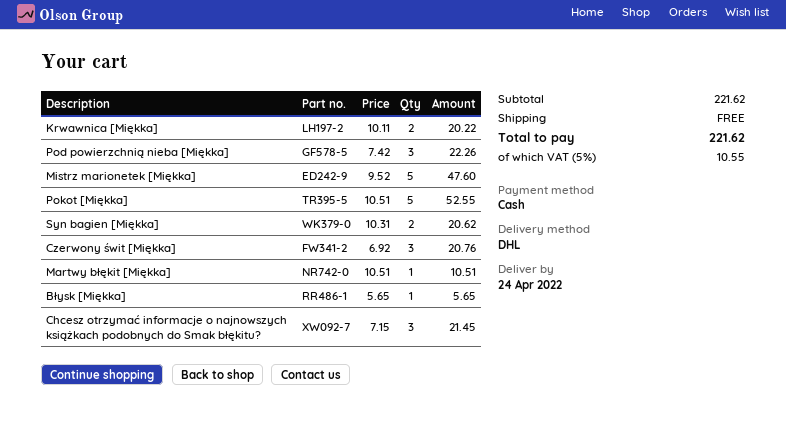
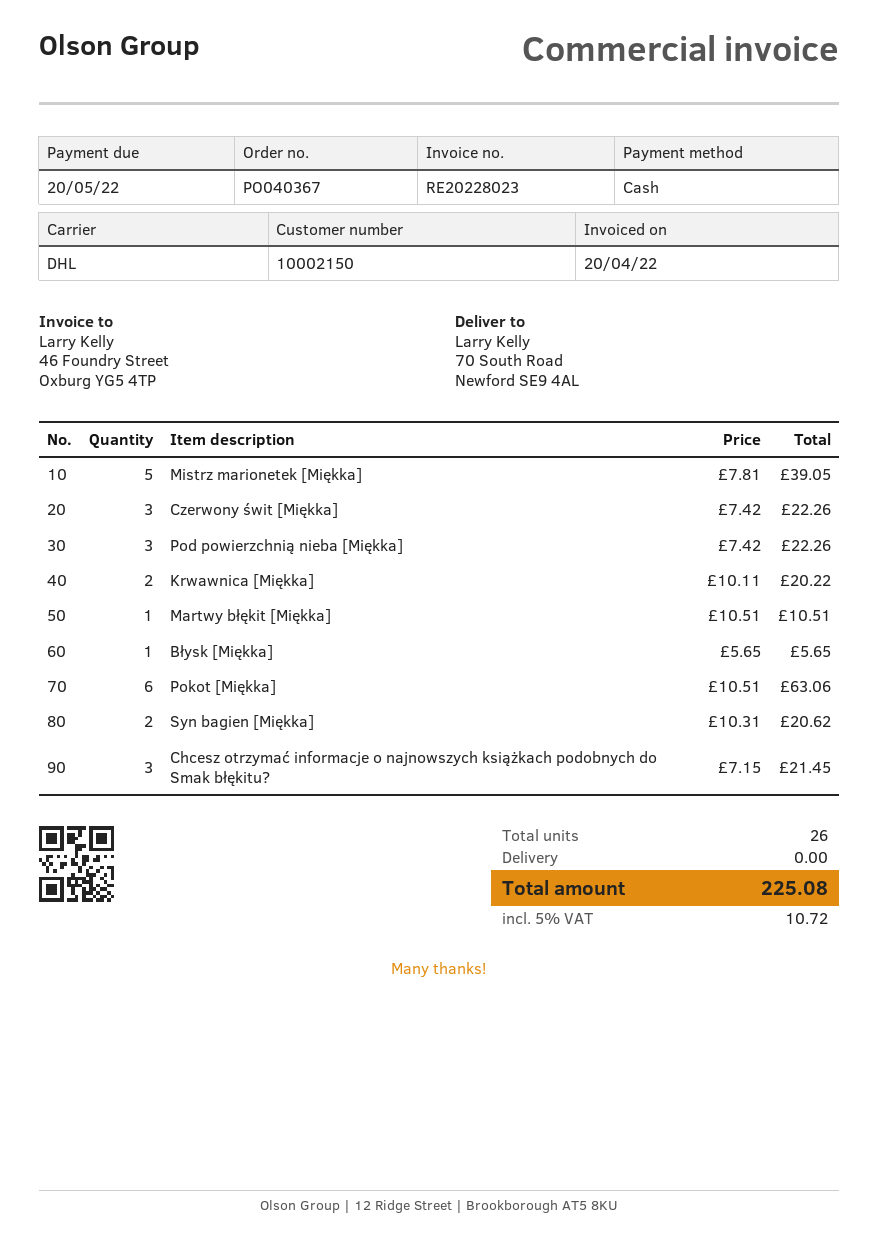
Mistrz marionetek [Miękka]: 5 x 9.52 = 47.60 -> 5 x 7.81 = 39.05
Pokot [Miękka]: 5 x 10.51 = 52.55 -> 6 x 10.51 = 63.06
Czerwony świt [Miękka]: 3 x 6.92 = 20.76 -> 3 x 7.42 = 22.26
tax: 5% = 10.55 -> 5% = 10.72
total: 221.62 -> 225.08

